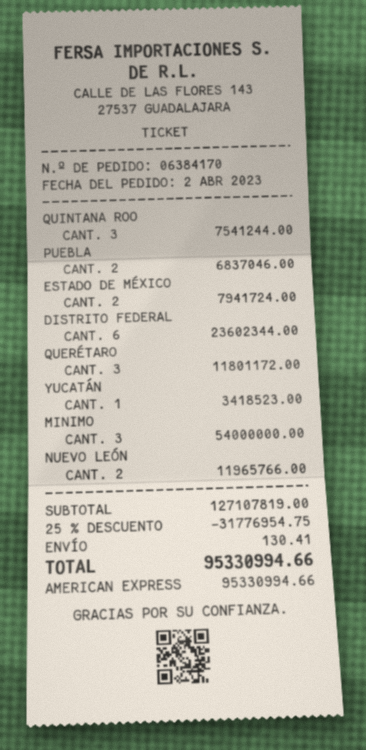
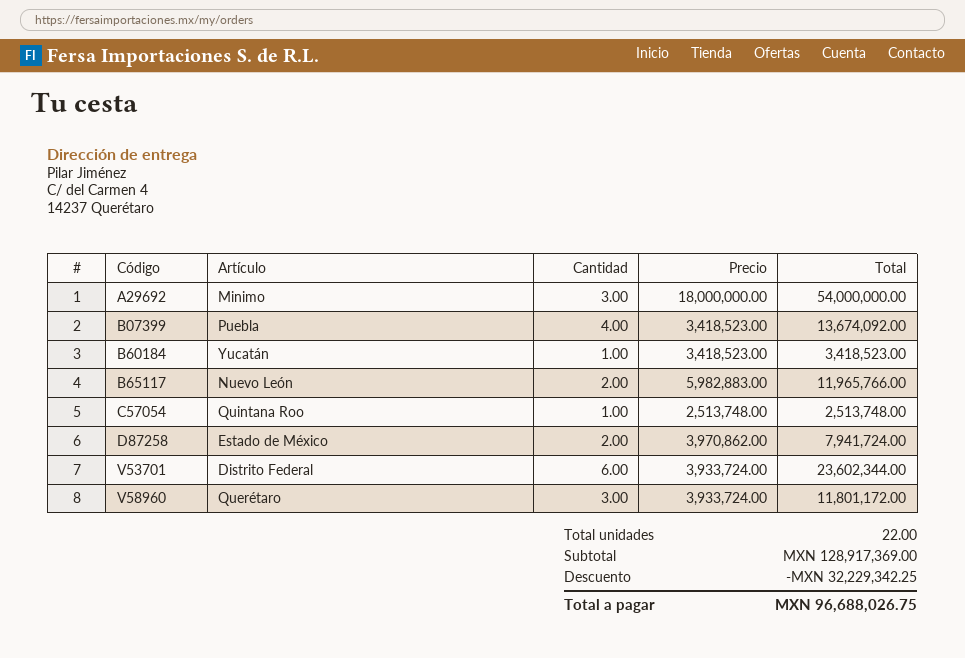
QUINTANA ROO: 3 for 7541244.00 -> 1 for 2513748.00
PUEBLA: 2 for 6837046.00 -> 4 for 13674092.00
subtotal: 127107819.00 -> 128917369.00
discount: 31776954.75 -> 32229342.25
shipping: 130.41 -> none
total: 95330994.66 -> 96688026.75

